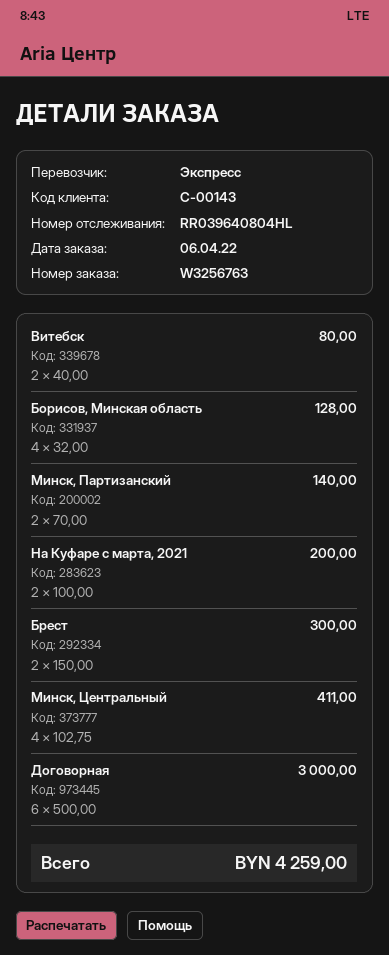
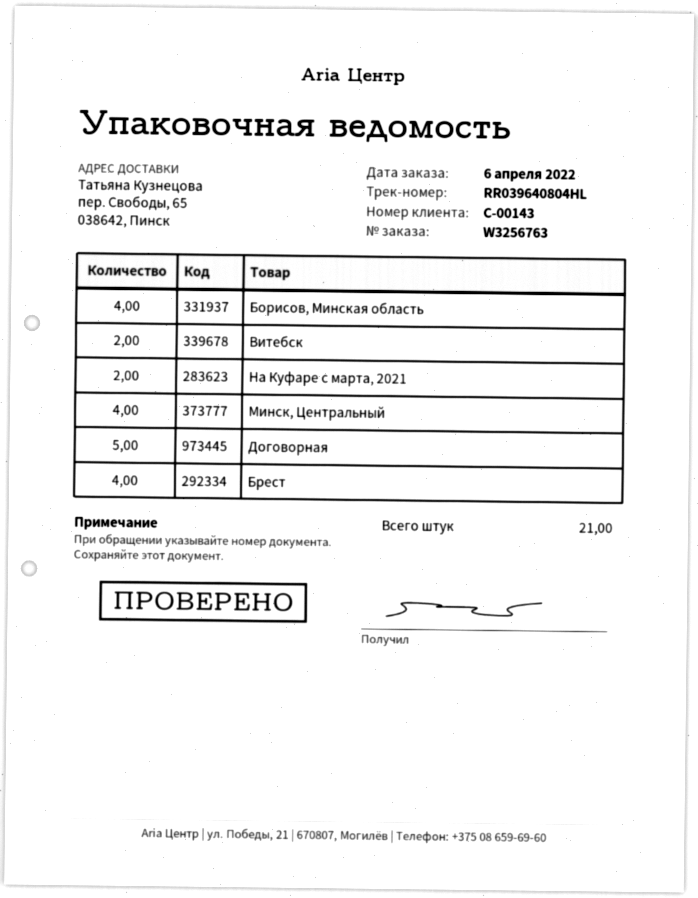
Минск, Партизанский: 2 -> none
Брест: 2 -> 4
Договорная: 6 -> 5

